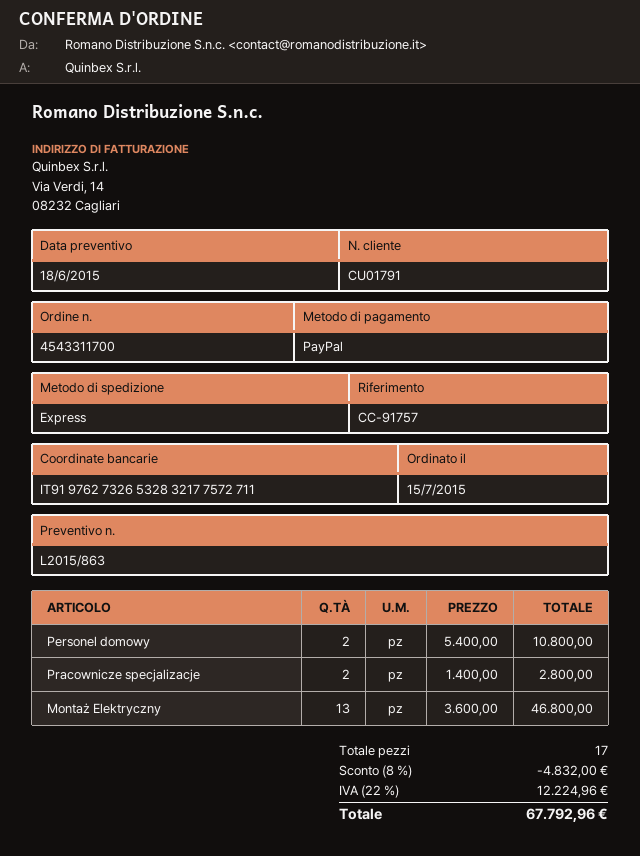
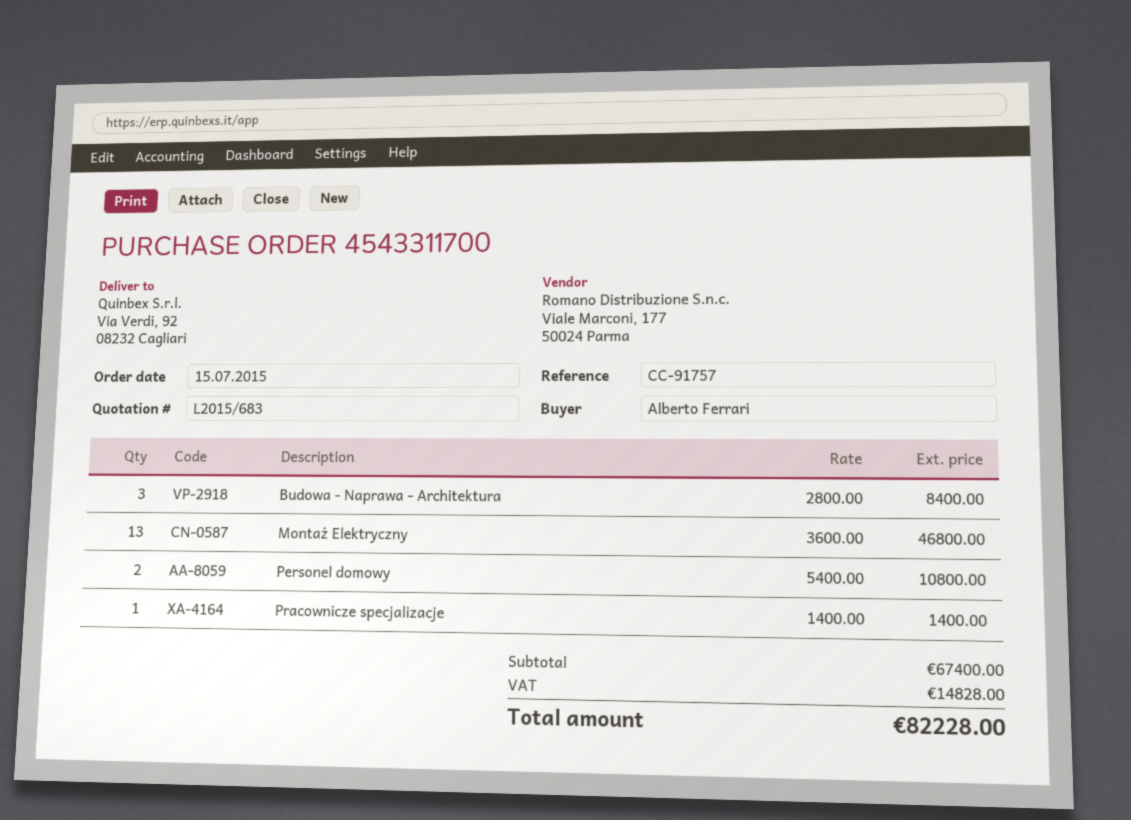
quote number: L2015/863 -> L2015/683
Pracownicze specjalizacje: 2 x 1400.00 = 2800.00 -> 1 x 1400.00 = 1400.00
Budowa - Naprawa - Architektura: none -> 3 x 2800.00 = 8400.00
discount: 8% = 4832.00 -> none
tax: 12224.96 -> 14828.00
total: 67792.96 -> 82228.00

